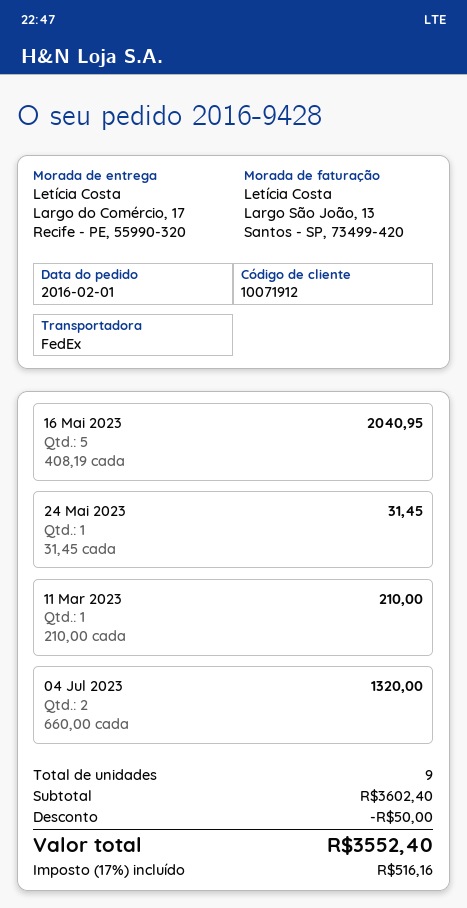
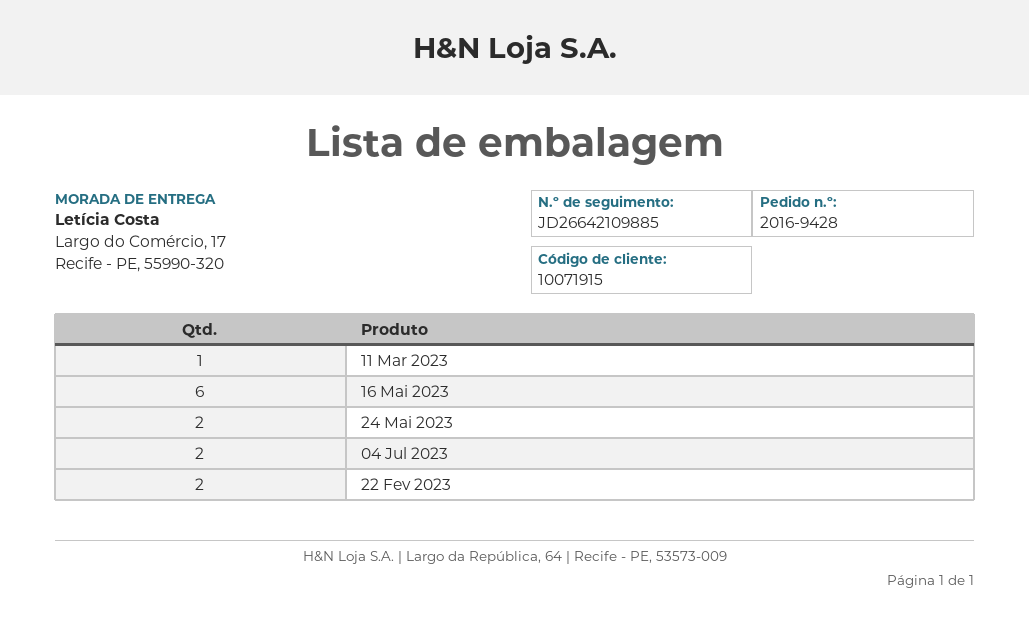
customer number: 10071912 -> 10071915
16 Mai 2023: 5 -> 6
24 Mai 2023: 1 -> 2
22 Fev 2023: none -> 2

